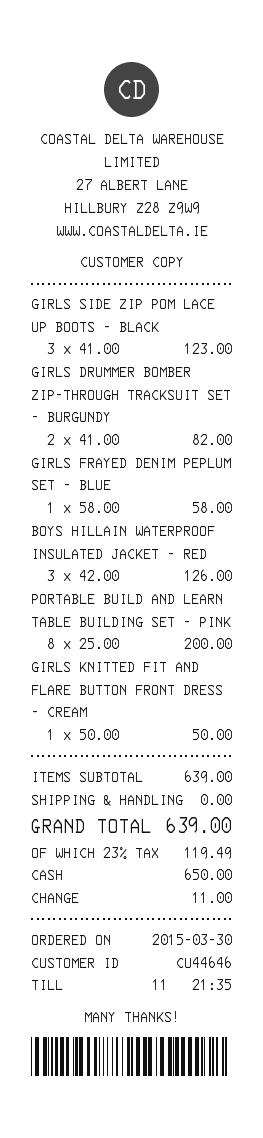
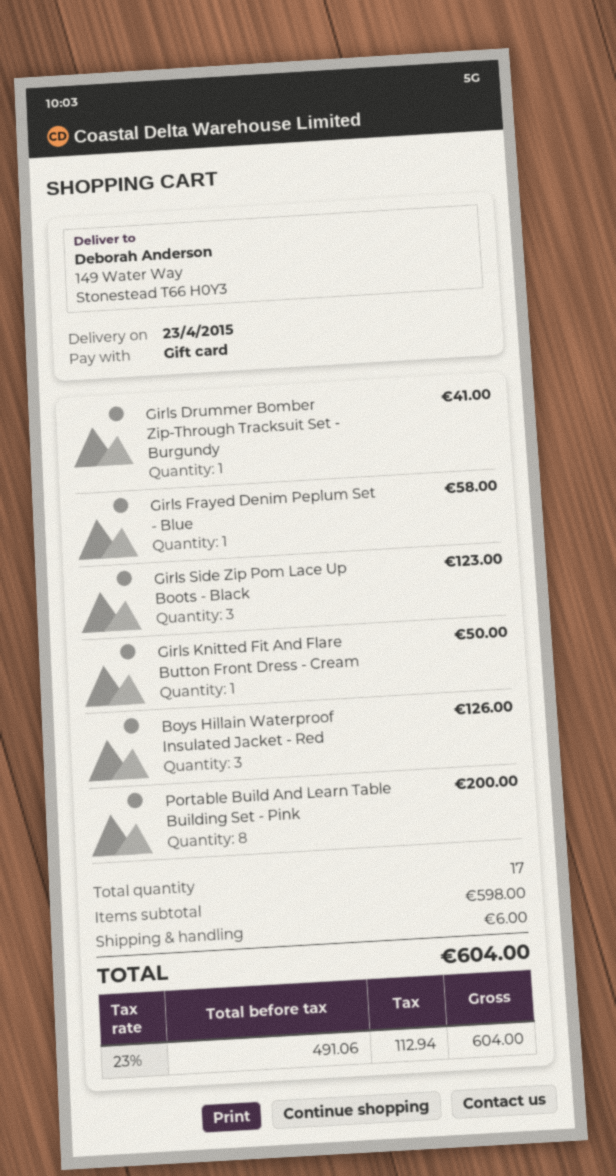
payment method: cash -> gift card
GIRLS DRUMMER BOMBER ZIP-THROUGH TRACKSUIT SET - BURGUNDY: 2 for 82.00 -> 1 for 41.00
subtotal: 639.00 -> 598.00
shipping: 0.00 -> 6.00
tax: 23% = 119.49 -> 23% = 112.94
total: 639.00 -> 604.00

